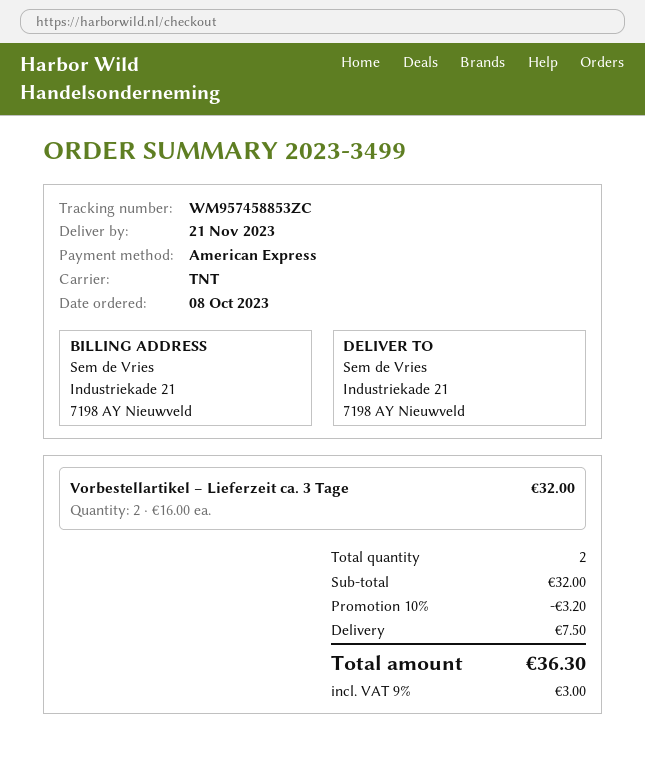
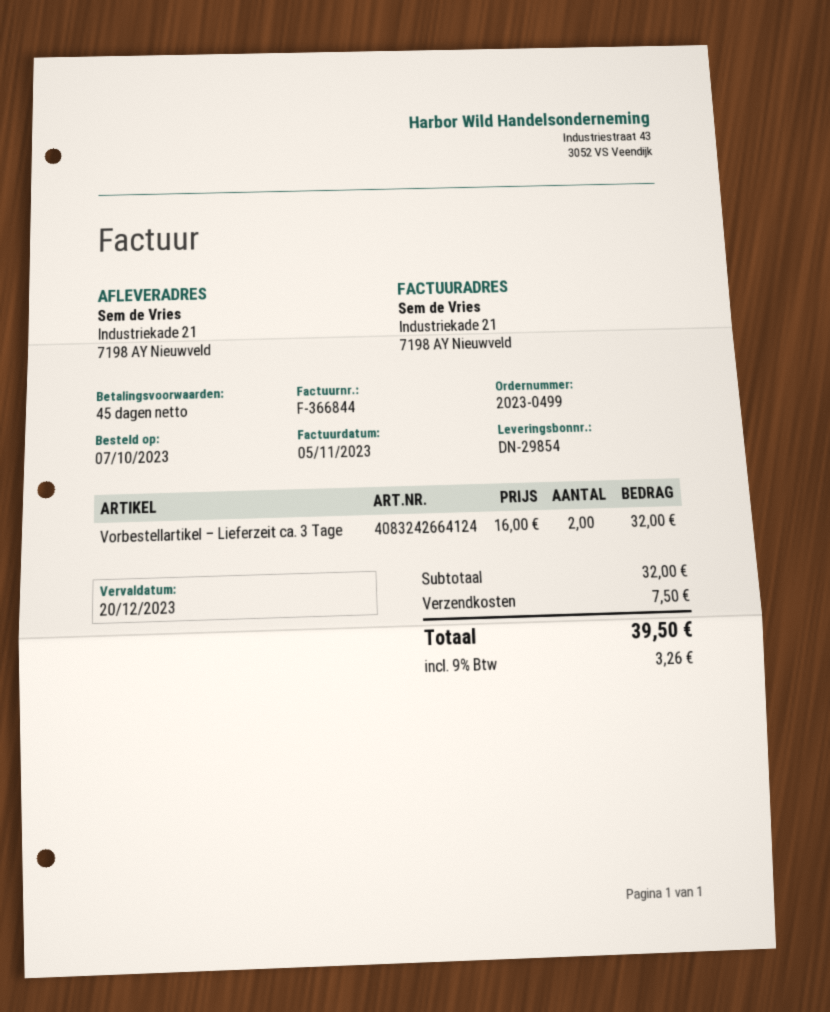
order number: 2023-3499 -> 2023-0499
order date: 2023-10-08 -> 2023-10-07
discount: 10% = 3.20 -> none
tax: 9% = 3.00 -> 9% = 3.26
total: 36.30 -> 39.50

